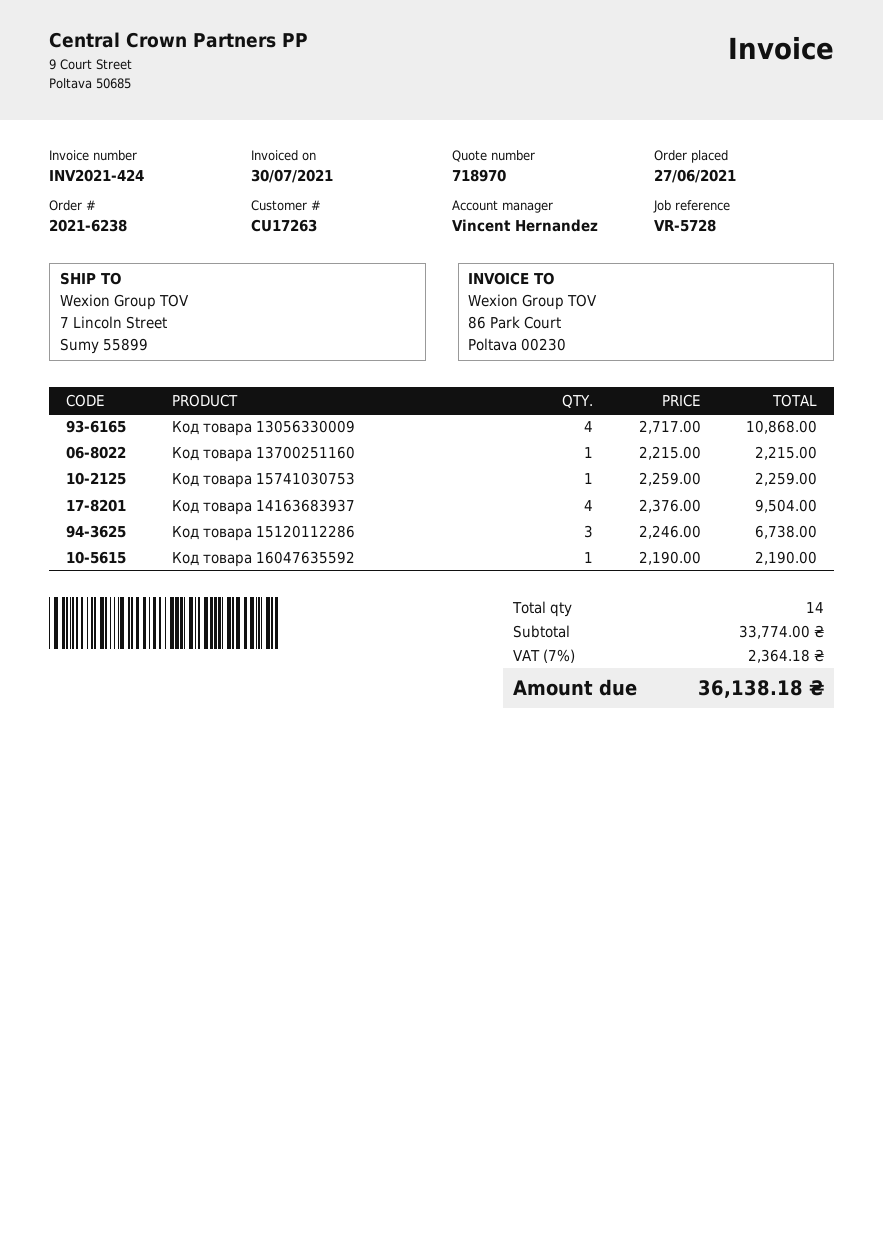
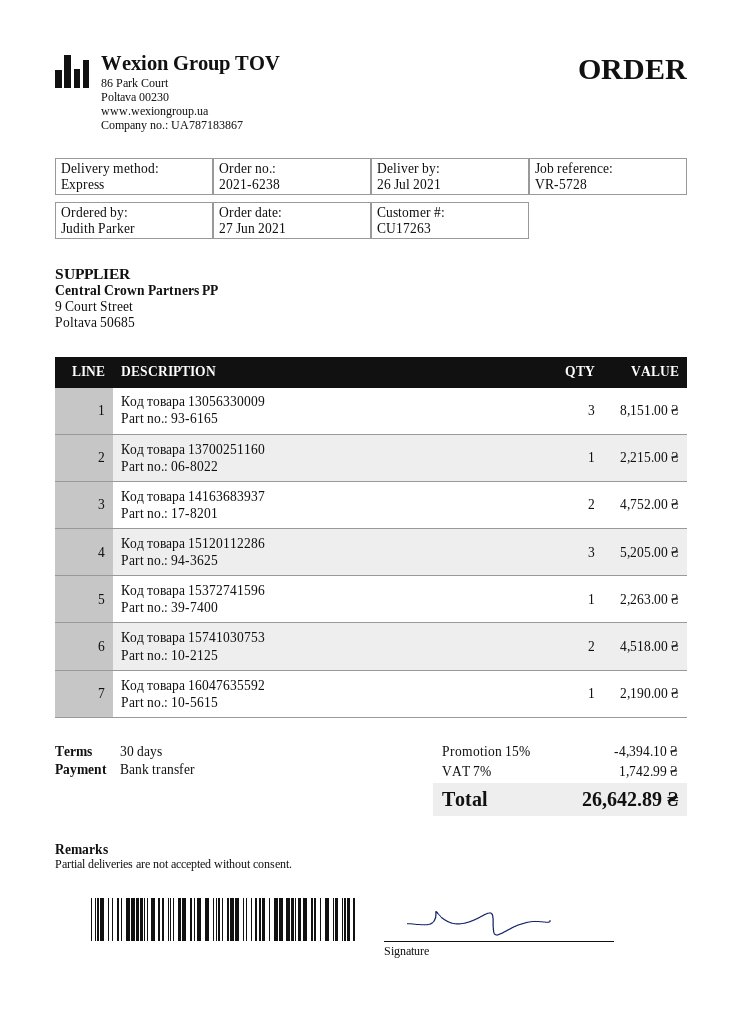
Код товара 13056330009: 4 for 10868.00 -> 3 for 8151.00
Код товара 15741030753: 1 for 2259.00 -> 2 for 4518.00
Код товара 14163683937: 4 for 9504.00 -> 2 for 4752.00
Код товара 15120112286: 3 for 6738.00 -> 3 for 5205.00
Код товара 15372741596: none -> 1 for 2263.00
discount: none -> 15% = 4394.10
tax: 7% = 2364.18 -> 7% = 1742.99
total: 36138.18 -> 26642.89

